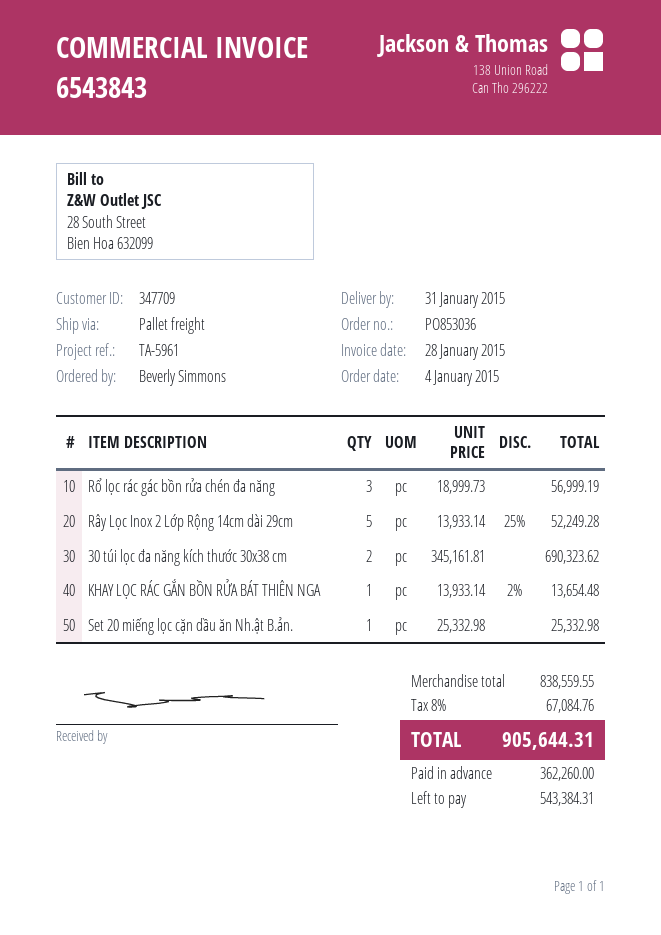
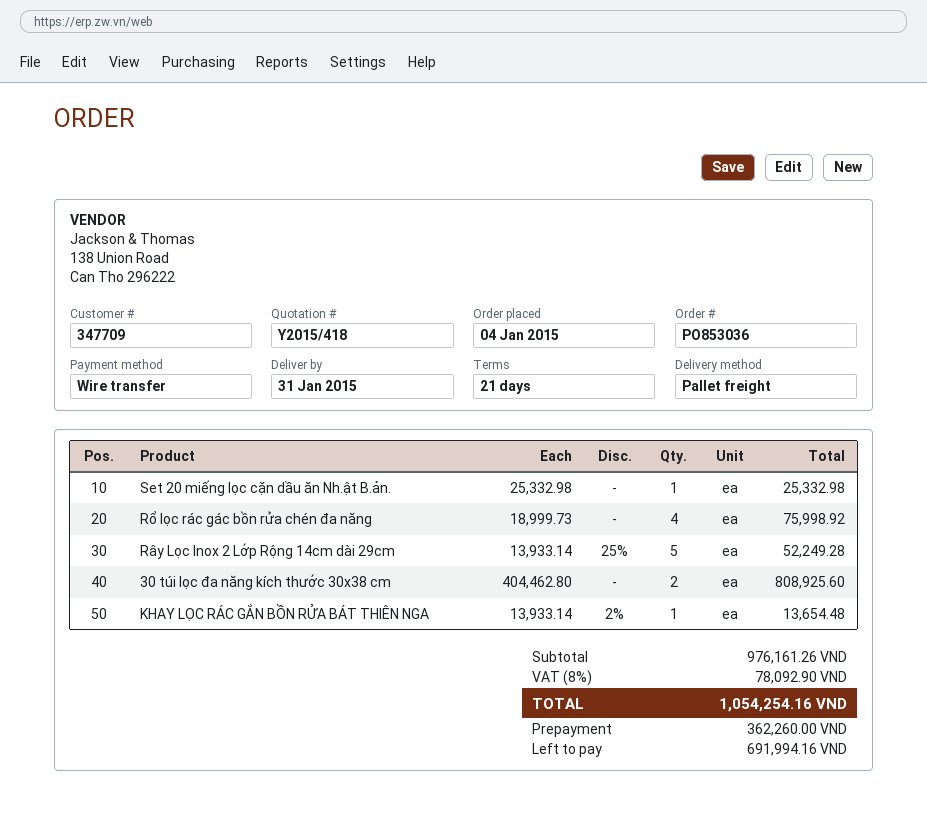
Rổ lọc rác gác bồn rửa chén đa năng: 3 x 18999.73 = 56999.19 -> 4 x 18999.73 = 75998.92
30 túi lọc đa năng kích thước 30x38 cm: 2 x 345161.81 = 690323.62 -> 2 x 404462.80 = 808925.60
subtotal: 838559.55 -> 976161.26
tax: 8% = 67084.76 -> 8% = 78092.90
total: 905644.31 -> 1054254.16
balance: 543384.31 -> 691994.16

